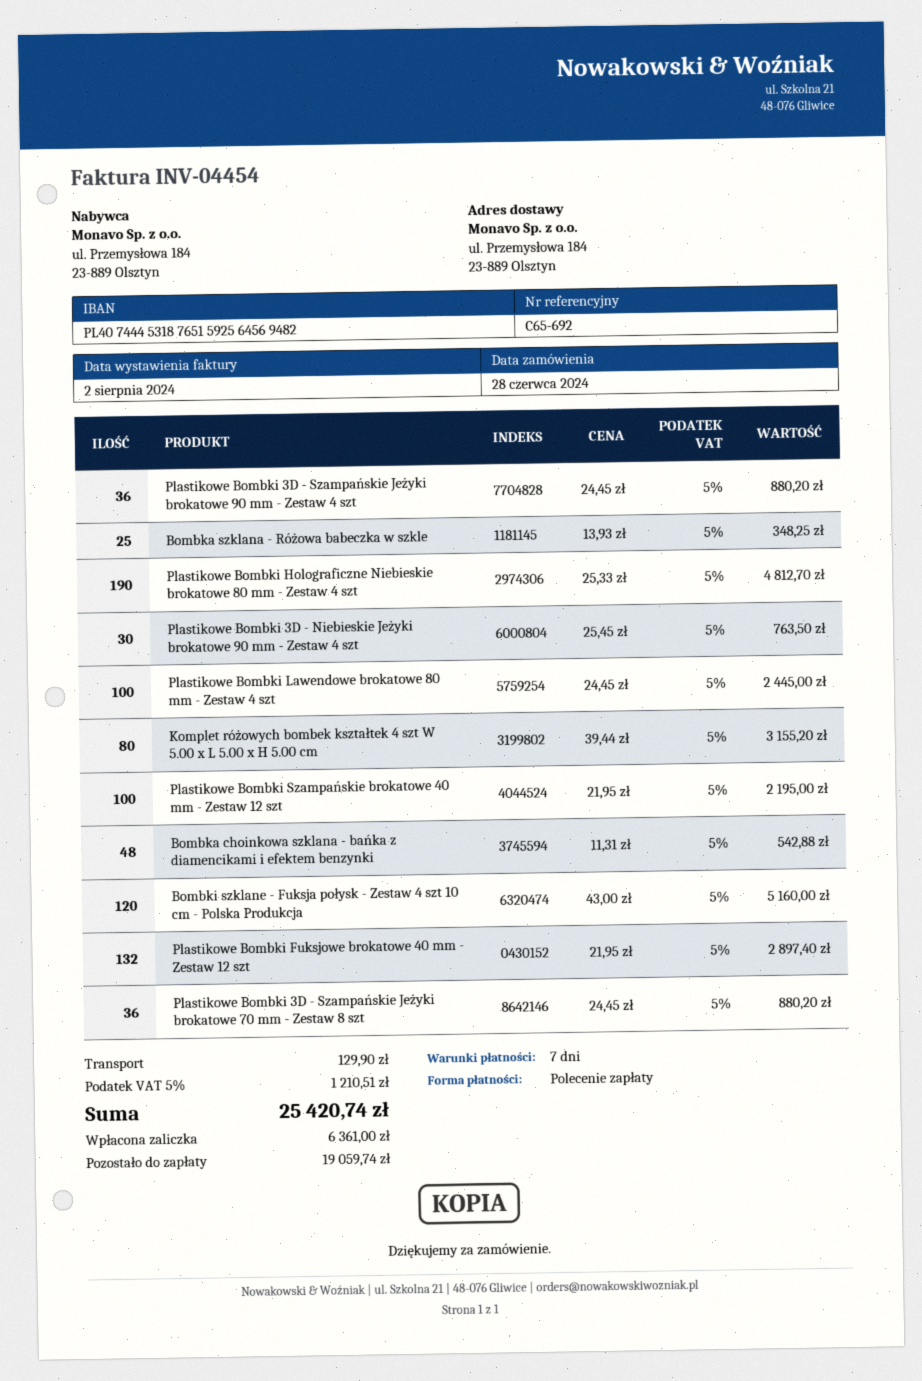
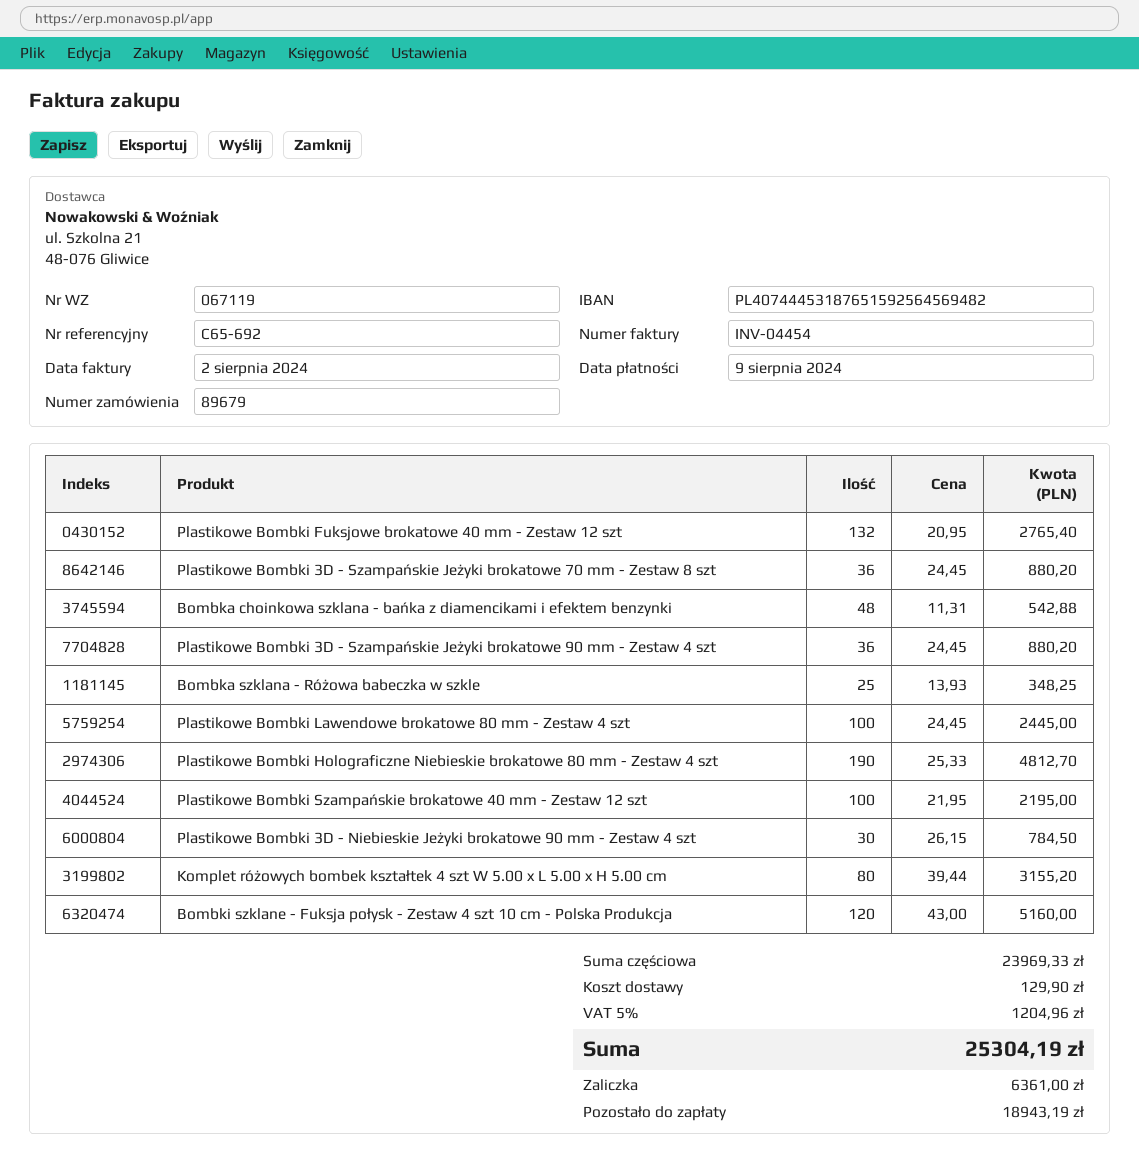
Plastikowe Bombki 3D - Niebieskie Jeżyki brokatowe 90 mm - Zestaw 4 szt: 30 x 25.45 = 763.50 -> 30 x 26.15 = 784.50
Plastikowe Bombki Fuksjowe brokatowe 40 mm - Zestaw 12 szt: 132 x 21.95 = 2897.40 -> 132 x 20.95 = 2765.40
tax: 5% = 1210.51 -> 5% = 1204.96
total: 25420.74 -> 25304.19
balance: 19059.74 -> 18943.19

